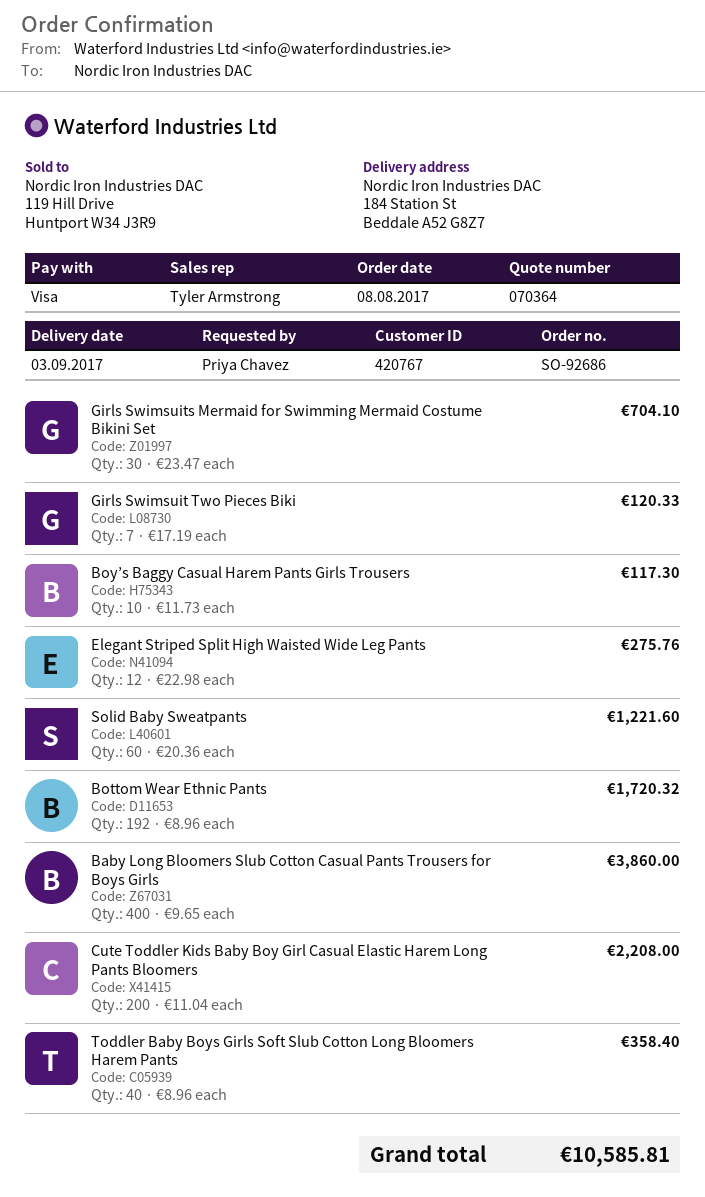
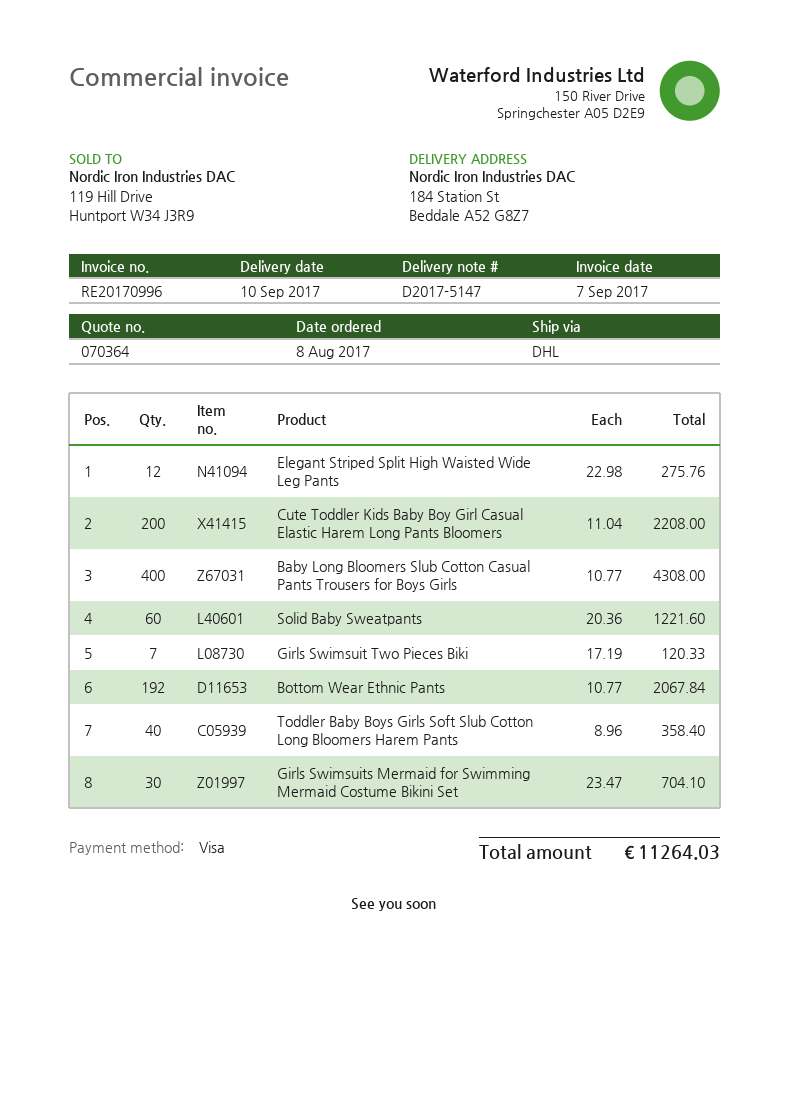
delivery date: 2017-09-03 -> 2017-09-10
Boy’s Baggy Casual Harem Pants Girls Trousers: 10 x 11.73 = 117.30 -> none
Bottom Wear Ethnic Pants: 192 x 8.96 = 1720.32 -> 192 x 10.77 = 2067.84
Baby Long Bloomers Slub Cotton Casual Pants Trousers for Boys Girls: 400 x 9.65 = 3860.00 -> 400 x 10.77 = 4308.00
total: 10585.81 -> 11264.03

